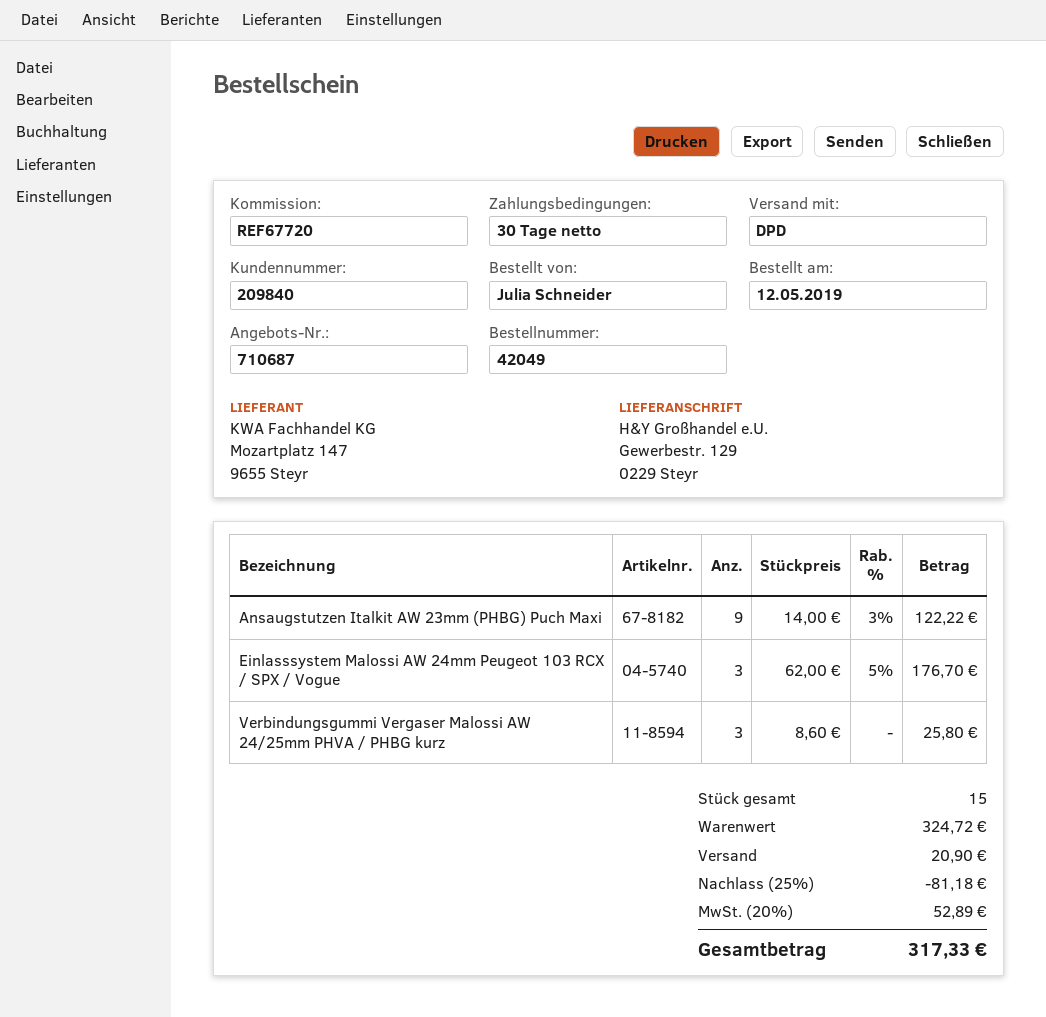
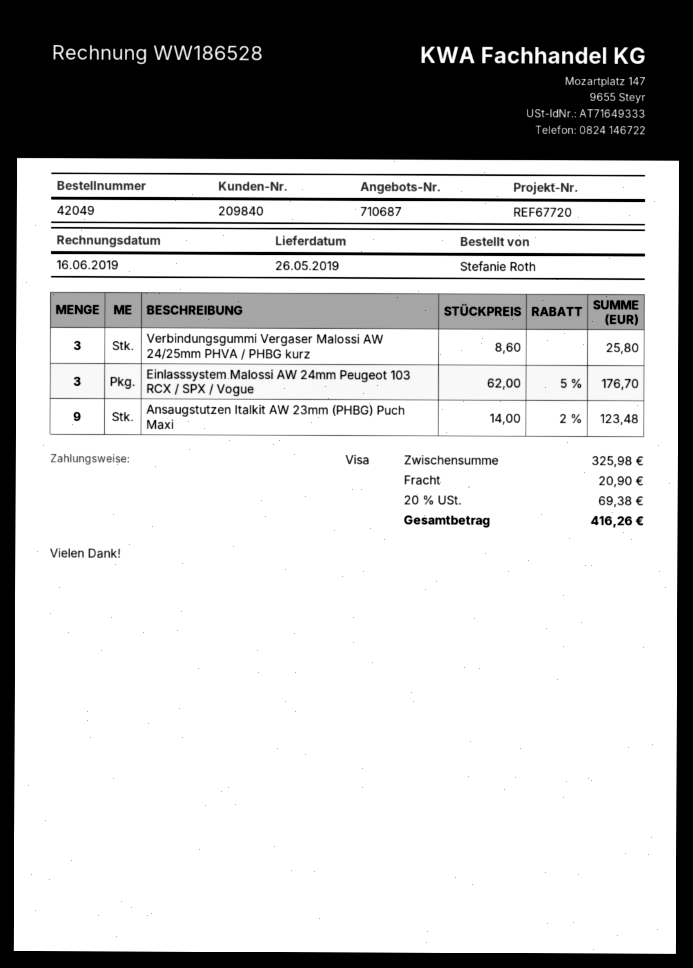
ordered by: Julia Schneider -> Stefanie Roth
Ansaugstutzen Italkit AW 23mm (PHBG) Puch Maxi: 9 x 14.00 - 3% = 122.22 -> 9 x 14.00 - 2% = 123.48
subtotal: 324.72 -> 325.98
discount: 25% = 81.18 -> none
tax: 20% = 52.89 -> 20% = 69.38
total: 317.33 -> 416.26

